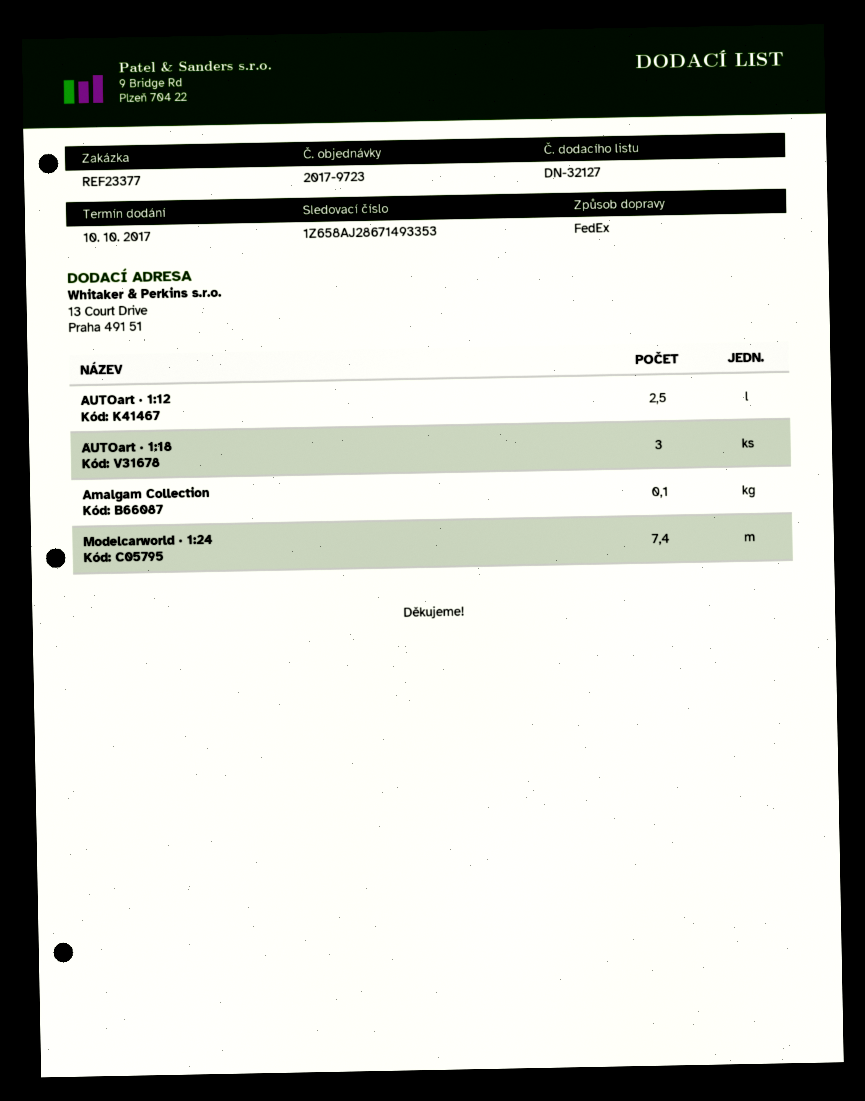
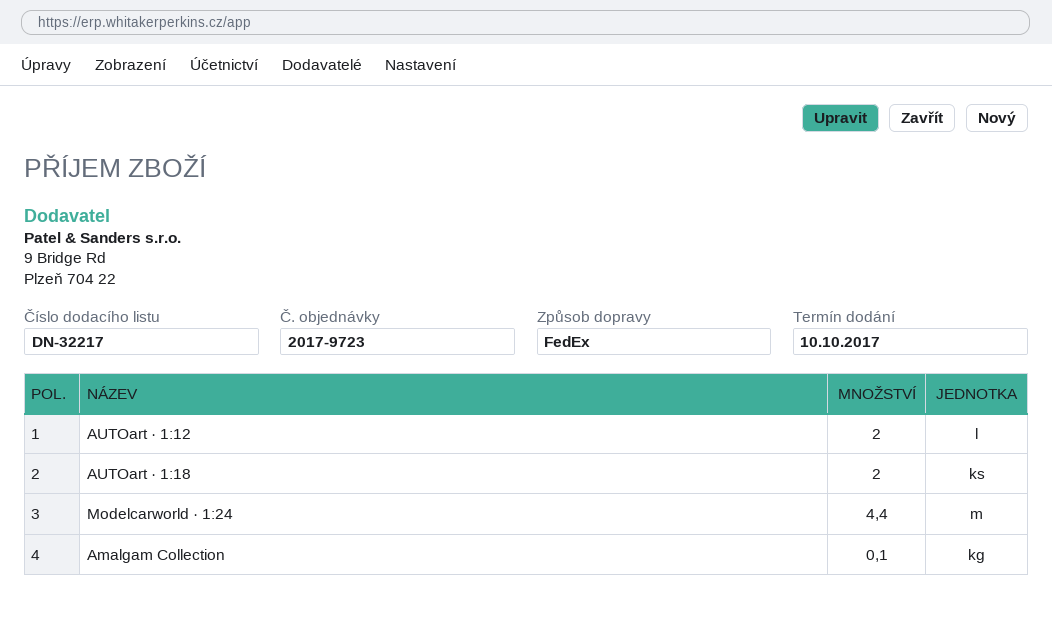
delivery note number: DN-32127 -> DN-32217
AUTOart · 1:12: 2.5 -> 2
AUTOart · 1:18: 3 -> 2
Modelcarworld · 1:24: 7.4 -> 4.4

